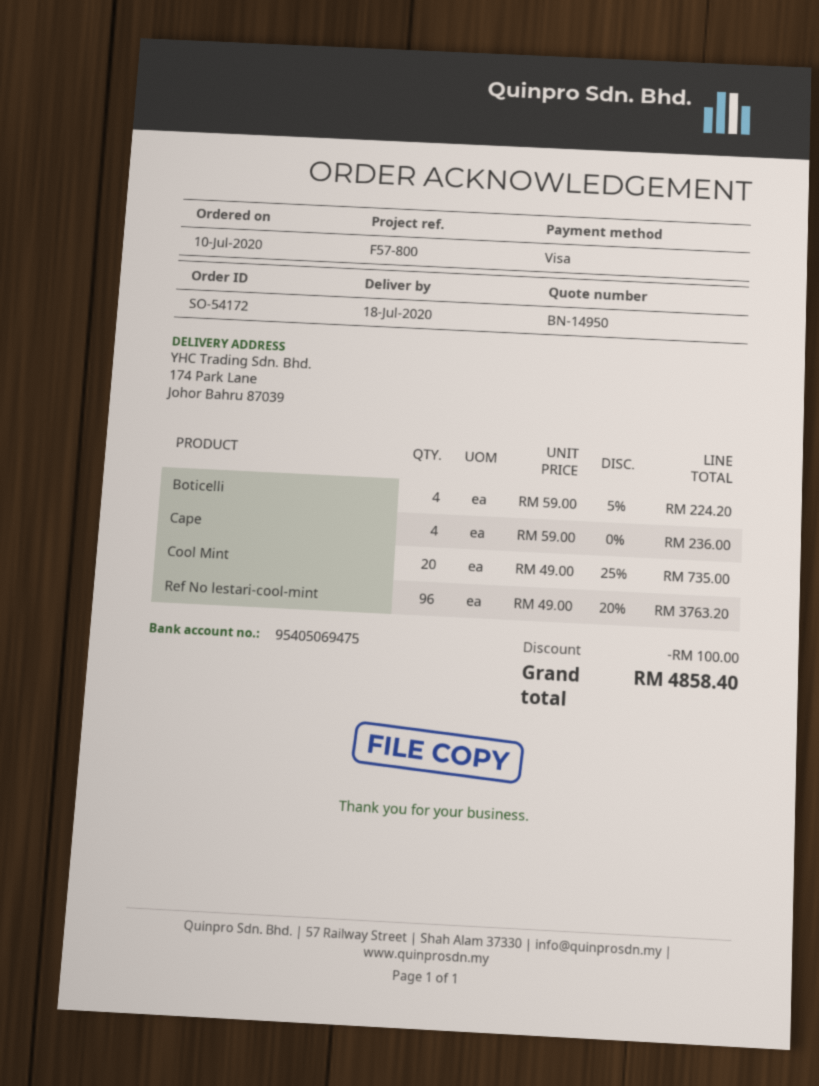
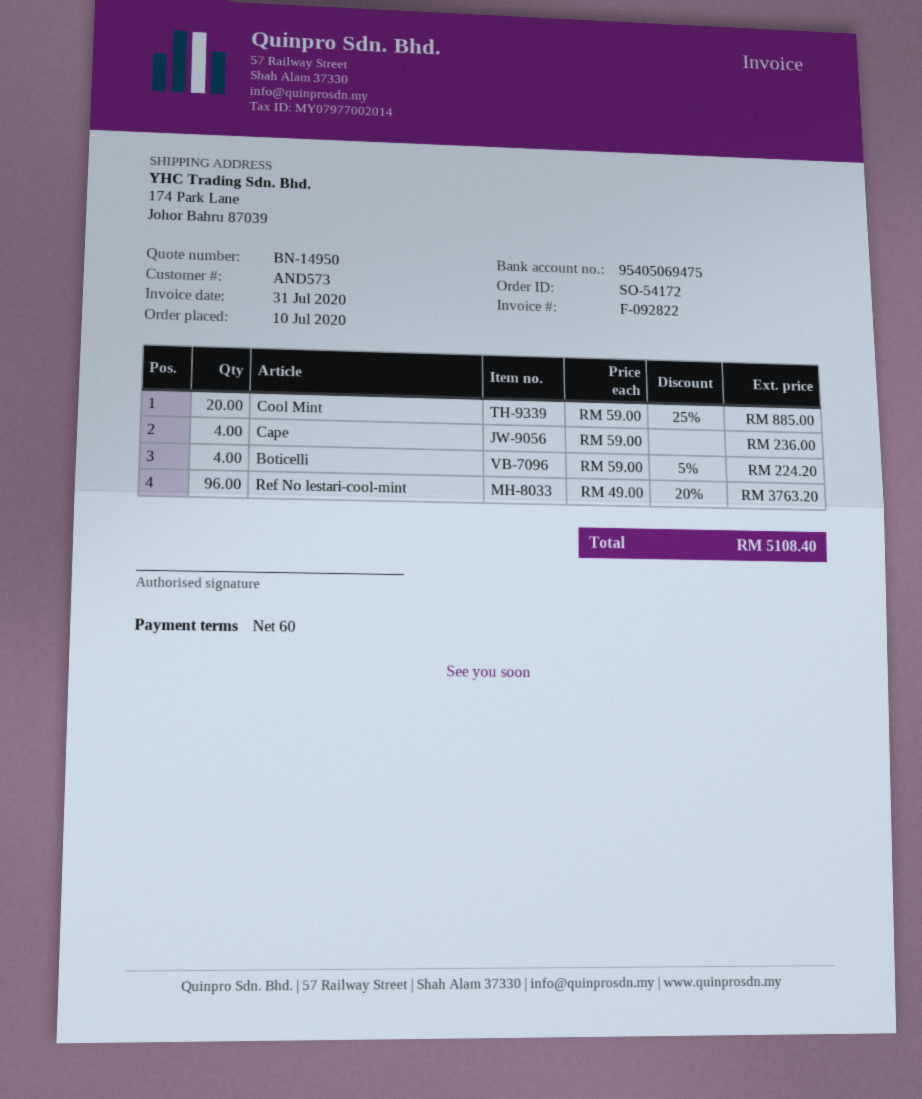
Cool Mint: 20 x 49.00 - 25% = 735.00 -> 20 x 59.00 - 25% = 885.00
discount: 100.00 -> none
total: 4858.40 -> 5108.40

